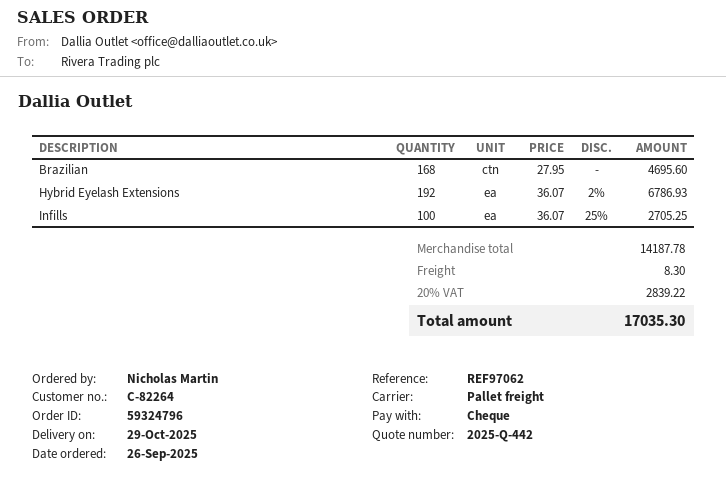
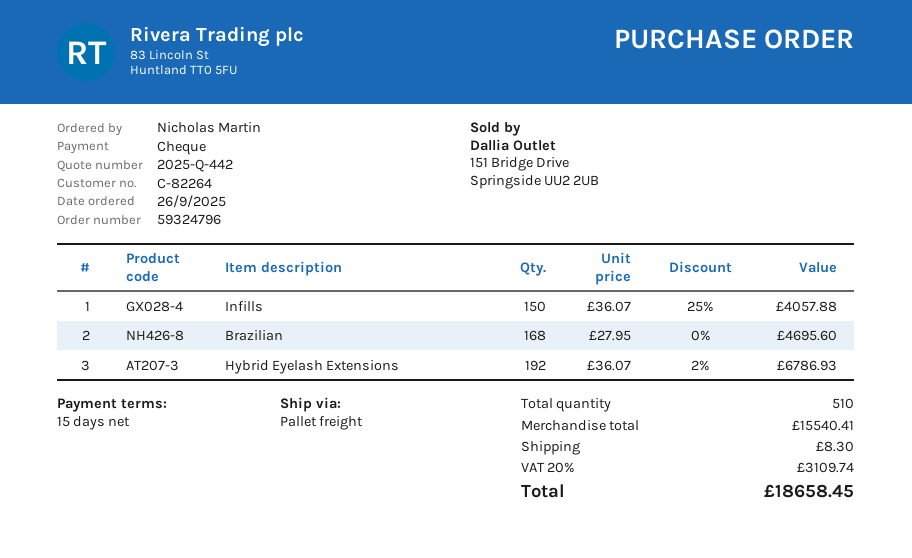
Infills: 100 x 36.07 - 25% = 2705.25 -> 150 x 36.07 - 25% = 4057.88
subtotal: 14187.78 -> 15540.41
tax: 20% = 2839.22 -> 20% = 3109.74
total: 17035.30 -> 18658.45

